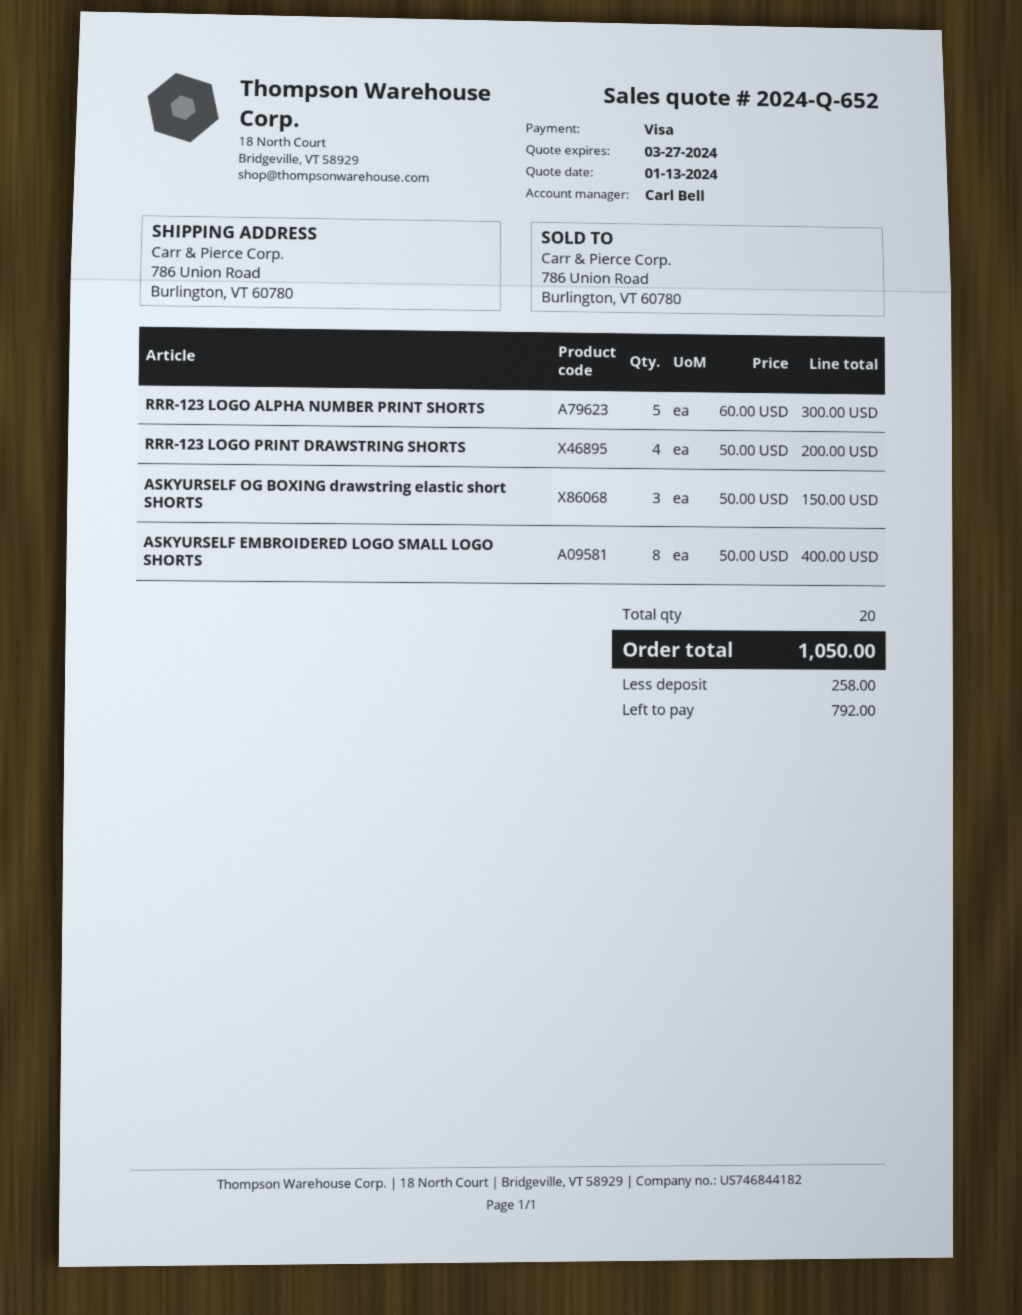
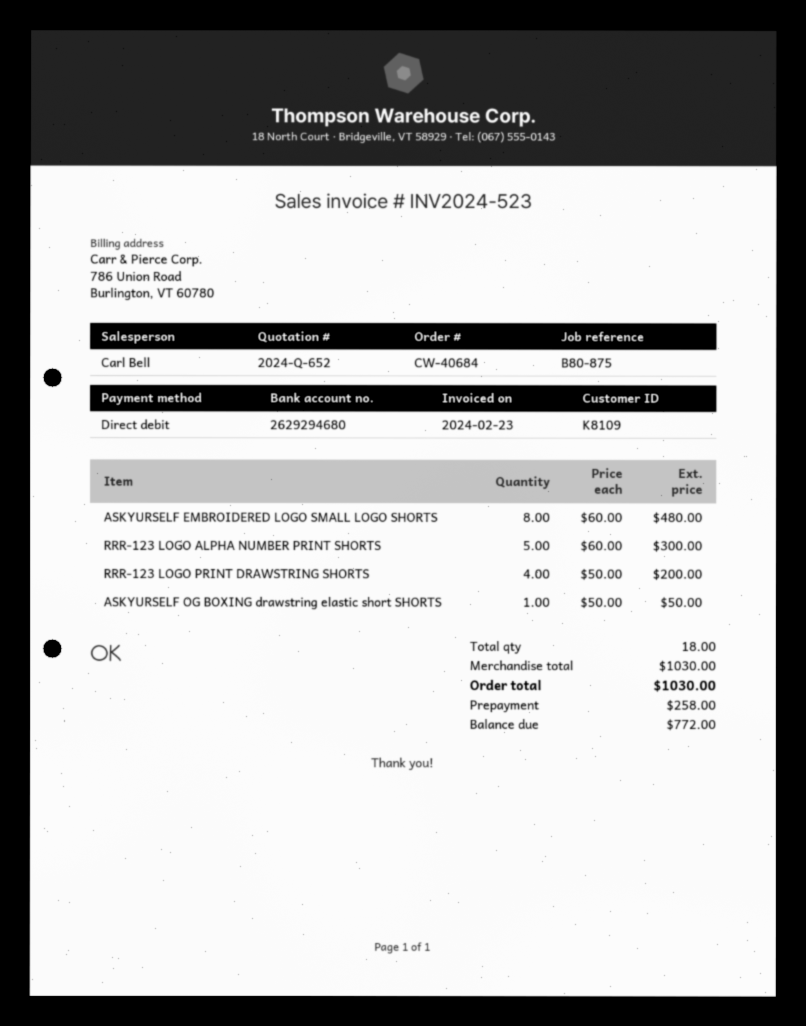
payment method: Visa -> direct debit
ASKYURSELF OG BOXING drawstring elastic short SHORTS: 3 x 50.00 = 150.00 -> 1 x 50.00 = 50.00
ASKYURSELF EMBROIDERED LOGO SMALL LOGO SHORTS: 8 x 50.00 = 400.00 -> 8 x 60.00 = 480.00
total quantity: 20 -> 18
total: 1050.00 -> 1030.00
balance: 792.00 -> 772.00

